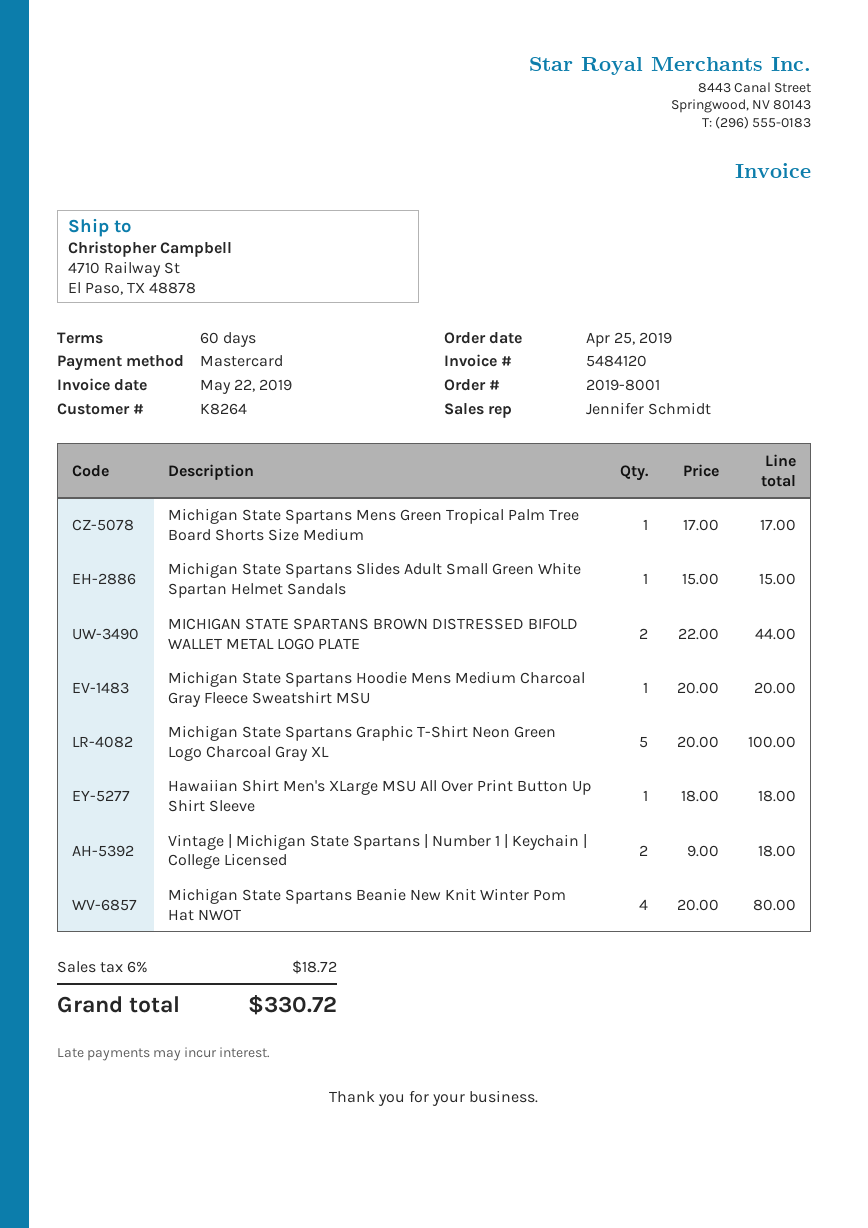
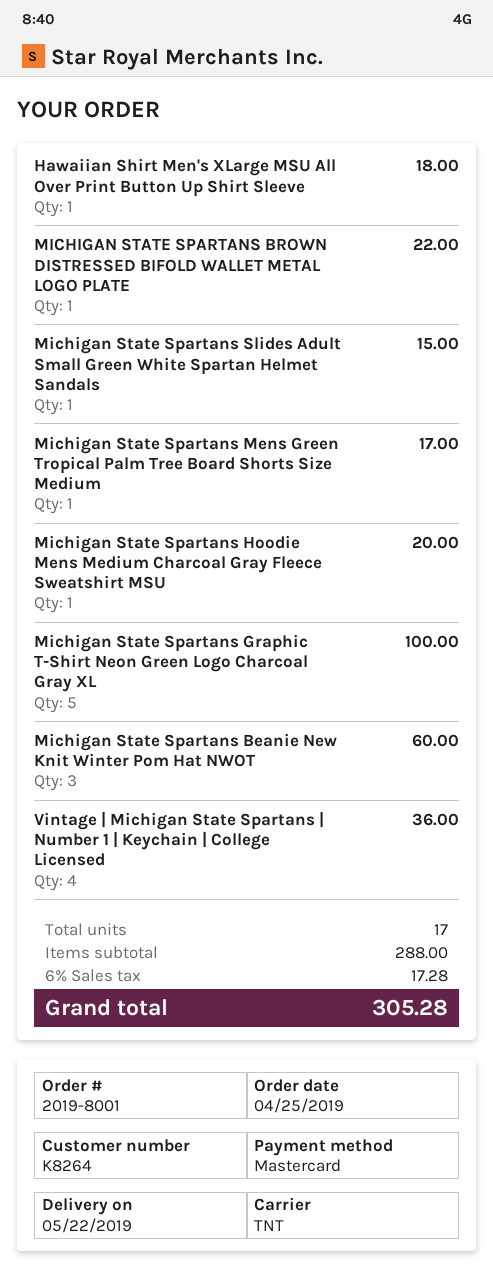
MICHIGAN STATE SPARTANS BROWN DISTRESSED BIFOLD WALLET METAL LOGO PLATE: 2 for 44.00 -> 1 for 22.00
Vintage | Michigan State Spartans | Number 1 | Keychain | College Licensed: 2 for 18.00 -> 4 for 36.00
Michigan State Spartans Beanie New Knit Winter Pom Hat NWOT: 4 for 80.00 -> 3 for 60.00
tax: 6% = 18.72 -> 6% = 17.28
total: 330.72 -> 305.28

